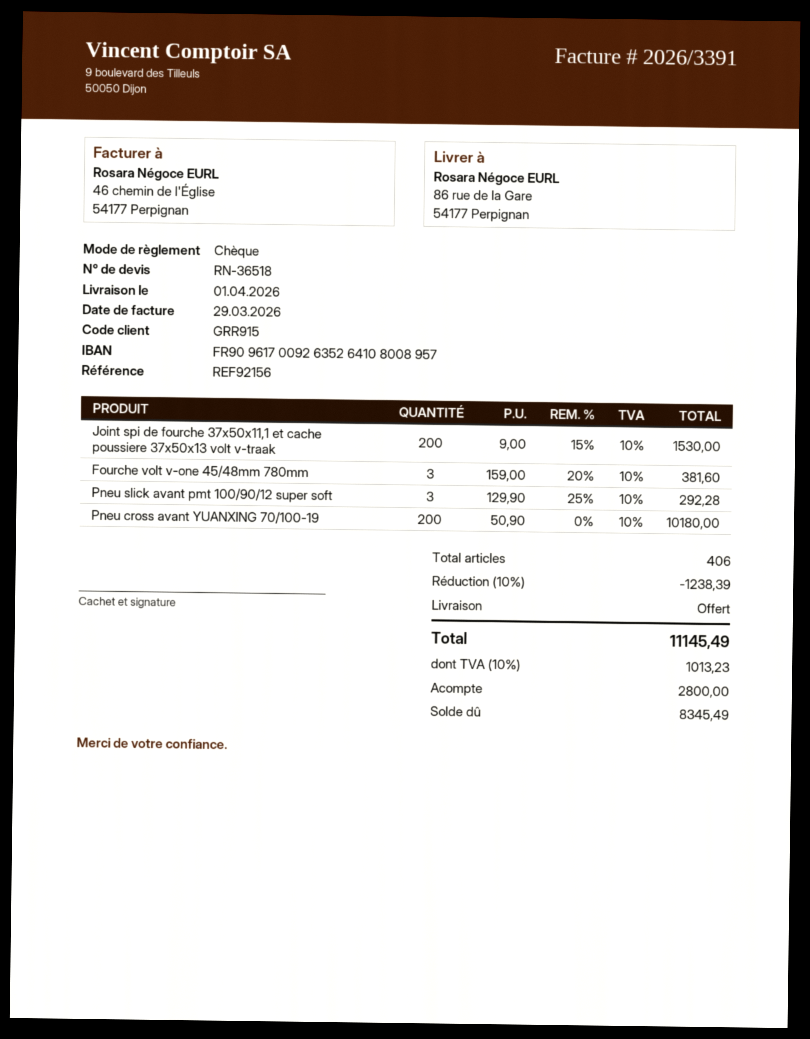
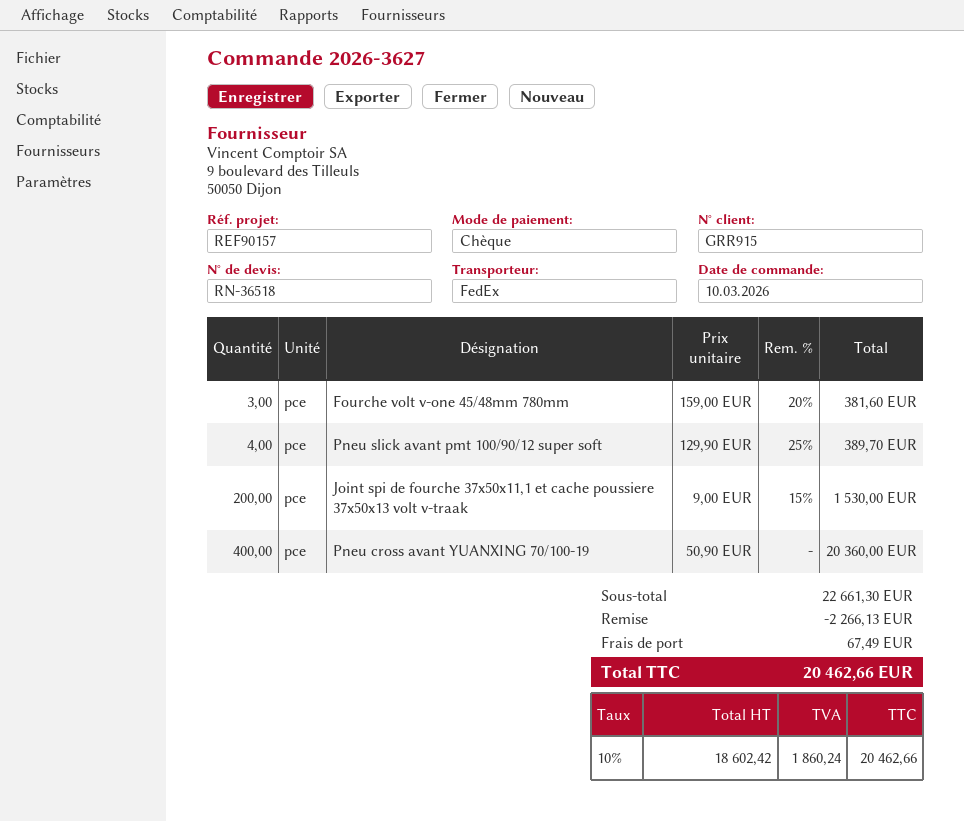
reference: REF92156 -> REF90157
Pneu slick avant pmt 100/90/12 super soft: 3 x 129.90 - 25% = 292.28 -> 4 x 129.90 - 25% = 389.70
Pneu cross avant YUANXING 70/100-19: 200 x 50.90 = 10180.00 -> 400 x 50.90 = 20360.00
discount: 1238.39 -> 2266.13
shipping: 0.00 -> 67.49
tax: 10% = 1013.23 -> 10% = 1860.24
total: 11145.49 -> 20462.66

